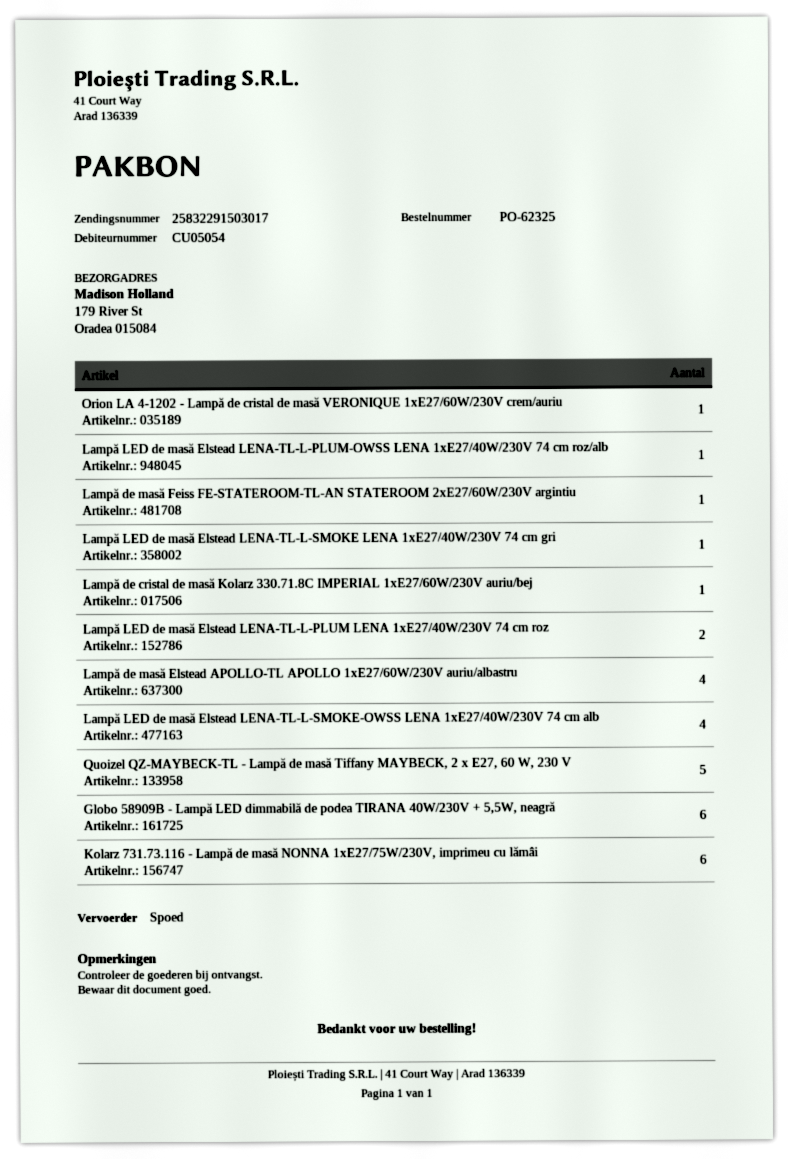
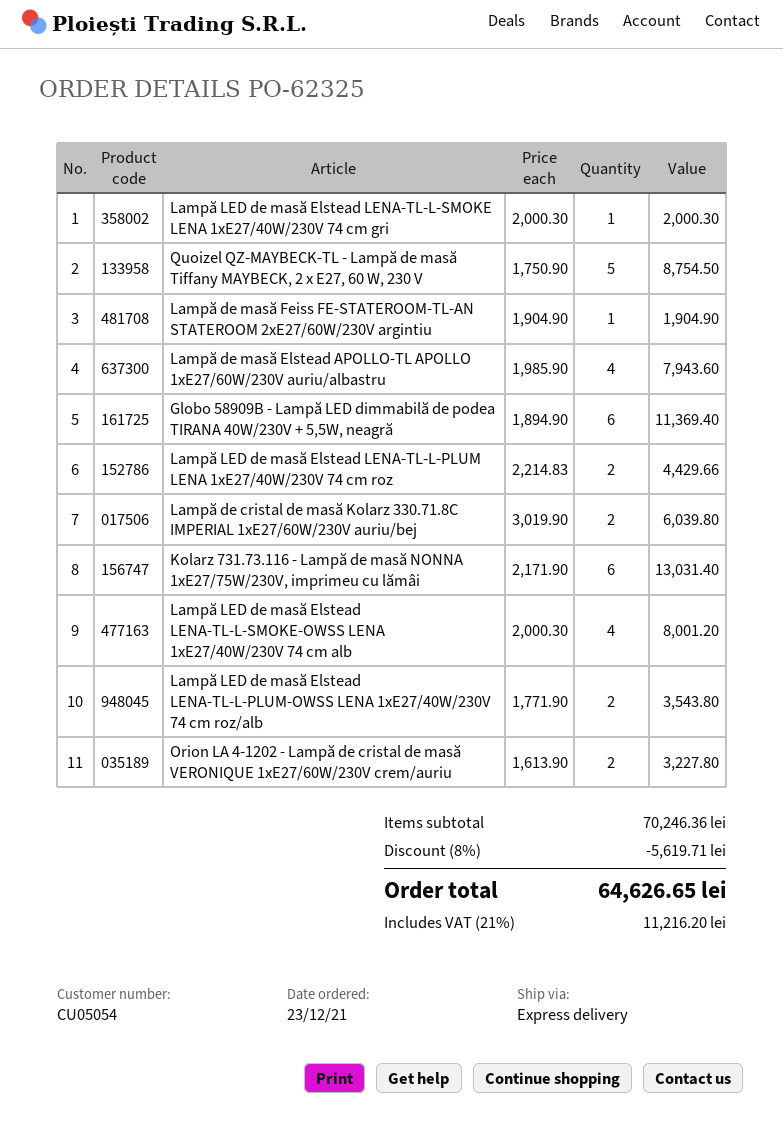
Orion LA 4-1202 - Lampă de cristal de masă VERONIQUE 1xE27/60W/230V crem/auriu: 1 -> 2
Lampă LED de masă Elstead LENA-TL-L-PLUM-OWSS LENA 1xE27/40W/230V 74 cm roz/alb: 1 -> 2
Lampă de cristal de masă Kolarz 330.71.8C IMPERIAL 1xE27/60W/230V auriu/bej: 1 -> 2

